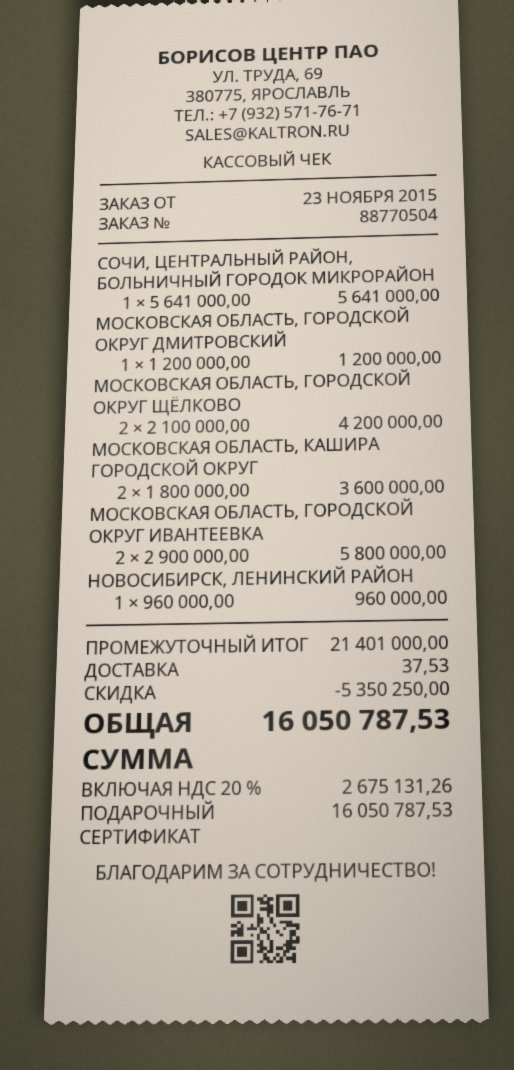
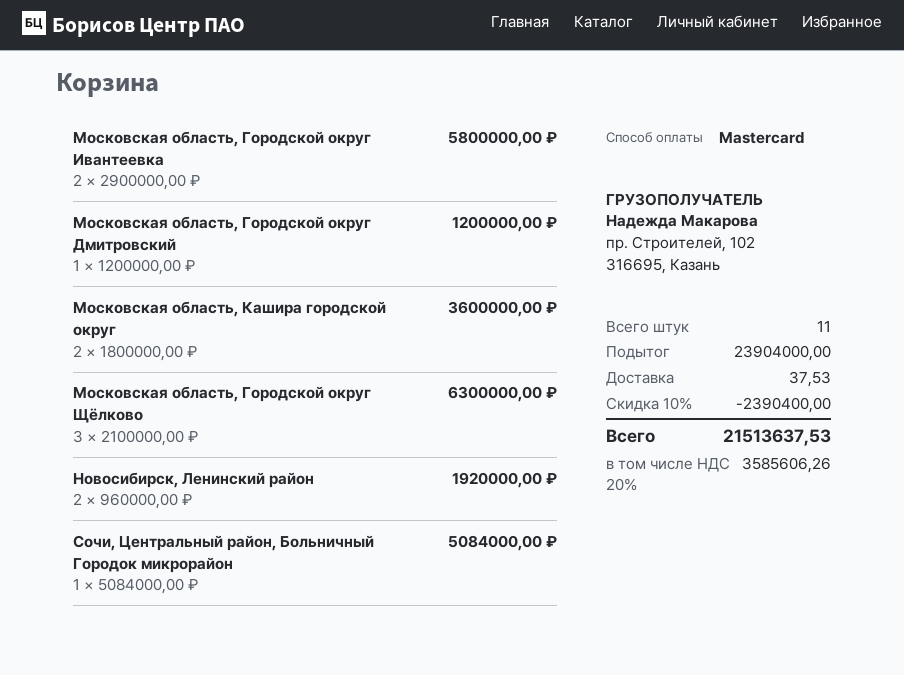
payment method: gift card -> Mastercard
СОЧИ, ЦЕНТРАЛЬНЫЙ РАЙОН, БОЛЬНИЧНЫЙ ГОРОДОК МИКРОРАЙОН: 1 x 5641000.00 = 5641000.00 -> 1 x 5084000.00 = 5084000.00
МОСКОВСКАЯ ОБЛАСТЬ, ГОРОДСКОЙ ОКРУГ ЩЁЛКОВО: 2 x 2100000.00 = 4200000.00 -> 3 x 2100000.00 = 6300000.00
НОВОСИБИРСК, ЛЕНИНСКИЙ РАЙОН: 1 x 960000.00 = 960000.00 -> 2 x 960000.00 = 1920000.00
subtotal: 21401000.00 -> 23904000.00
discount: 5350250.00 -> 2390400.00
tax: 20% = 2675131.26 -> 20% = 3585606.26
total: 16050787.53 -> 21513637.53

